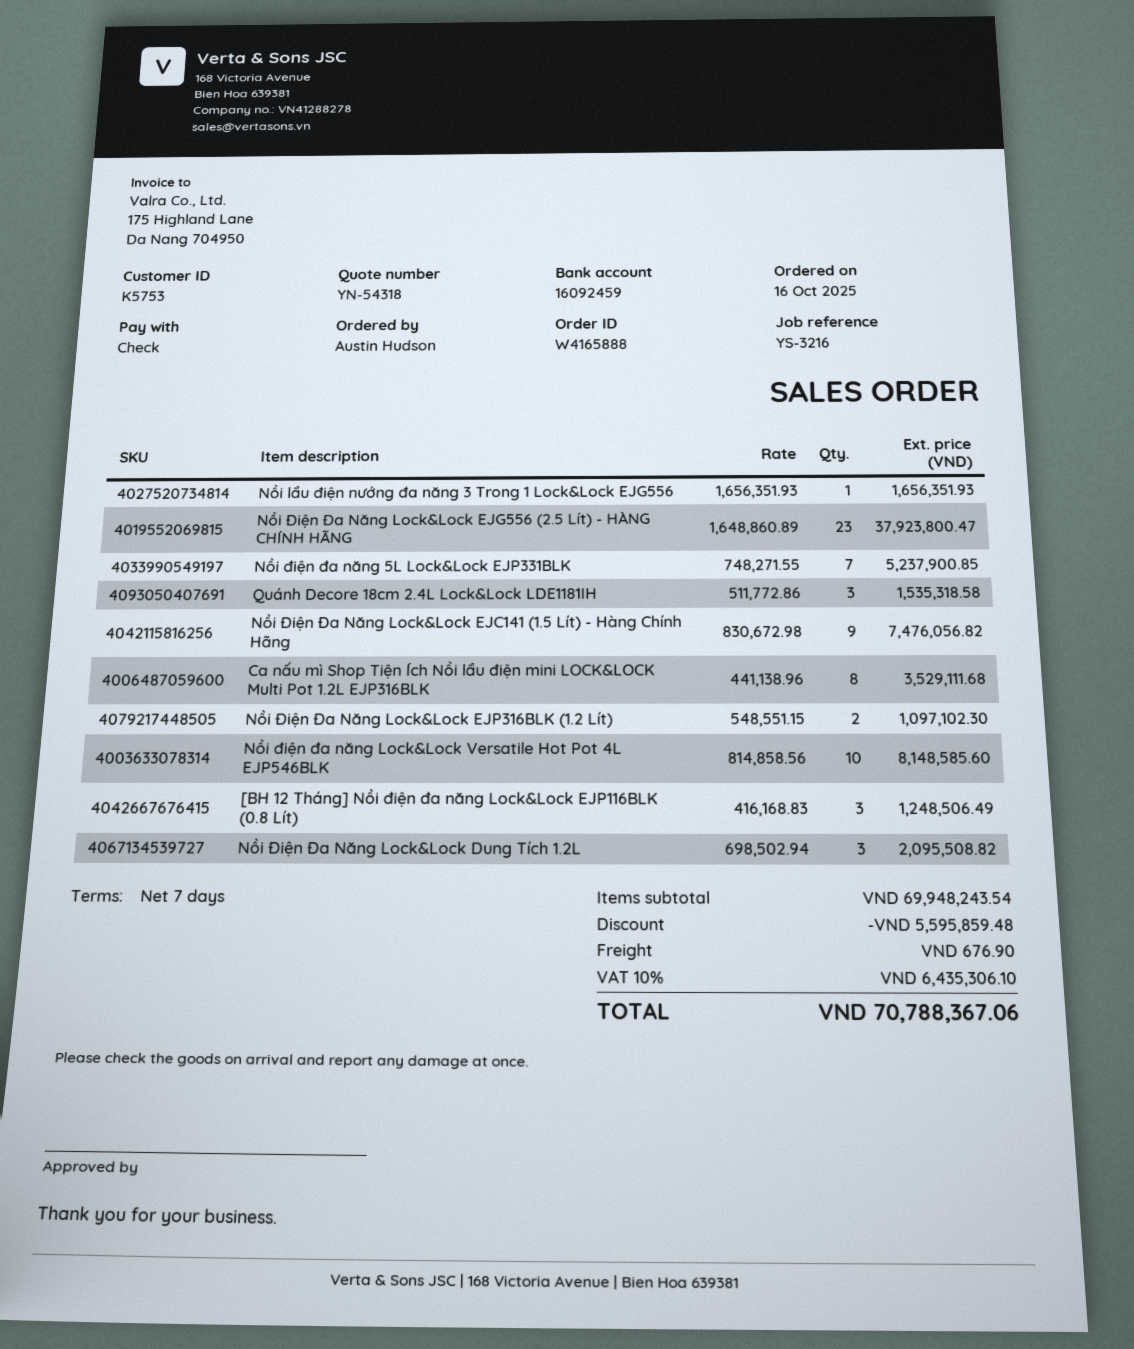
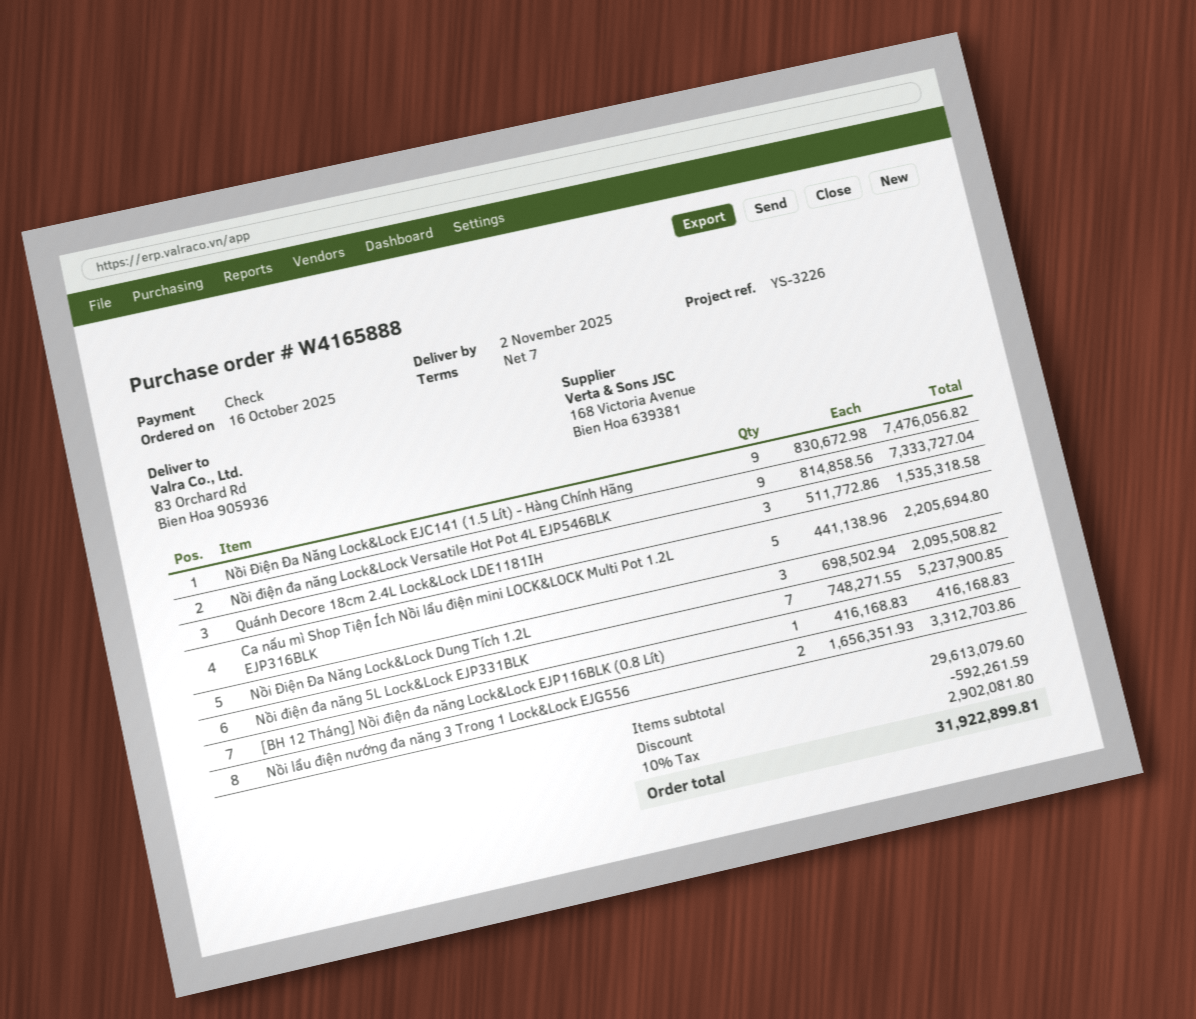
reference: YS-3216 -> YS-3226
Nồi lẩu điện nướng đa năng 3 Trong 1 Lock&Lock EJG556: 1 x 1656351.93 = 1656351.93 -> 2 x 1656351.93 = 3312703.86
Nồi Điện Đa Năng Lock&Lock EJG556 (2.5 Lít) - HÀNG CHÍNH HÃNG: 23 x 1648860.89 = 37923800.47 -> none
Ca nấu mì Shop Tiện Ích Nồi lẩu điện mini LOCK&LOCK Multi Pot 1.2L EJP316BLK: 8 x 441138.96 = 3529111.68 -> 5 x 441138.96 = 2205694.80
Nồi Điện Đa Năng Lock&Lock EJP316BLK (1.2 Lít): 2 x 548551.15 = 1097102.30 -> none
Nồi điện đa năng Lock&Lock Versatile Hot Pot 4L EJP546BLK: 10 x 814858.56 = 8148585.60 -> 9 x 814858.56 = 7333727.04
[BH 12 Tháng] Nồi điện đa năng Lock&Lock EJP116BLK (0.8 Lít): 3 x 416168.83 = 1248506.49 -> 1 x 416168.83 = 416168.83
subtotal: 69948243.54 -> 29613079.60
discount: 5595859.48 -> 592261.59
shipping: 676.90 -> none
tax: 10% = 6435306.10 -> 10% = 2902081.80
total: 70788367.06 -> 31922899.81

